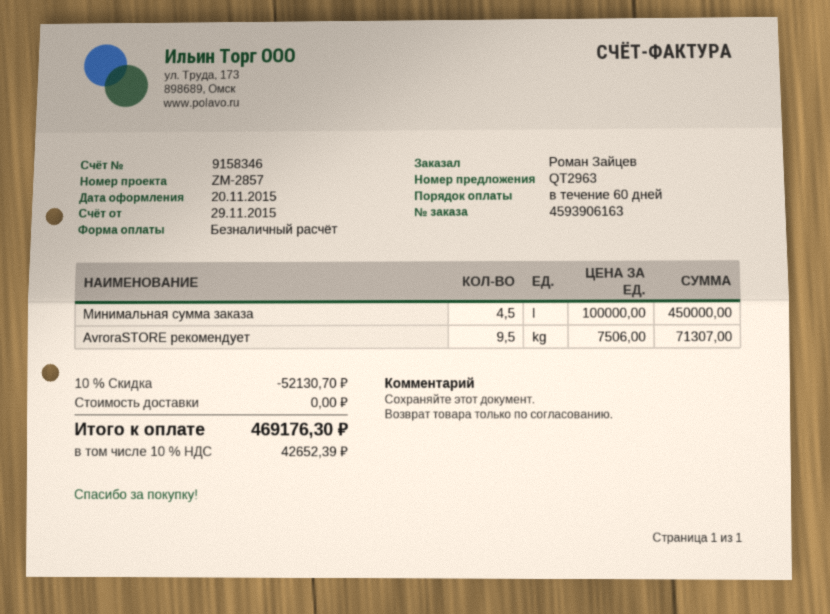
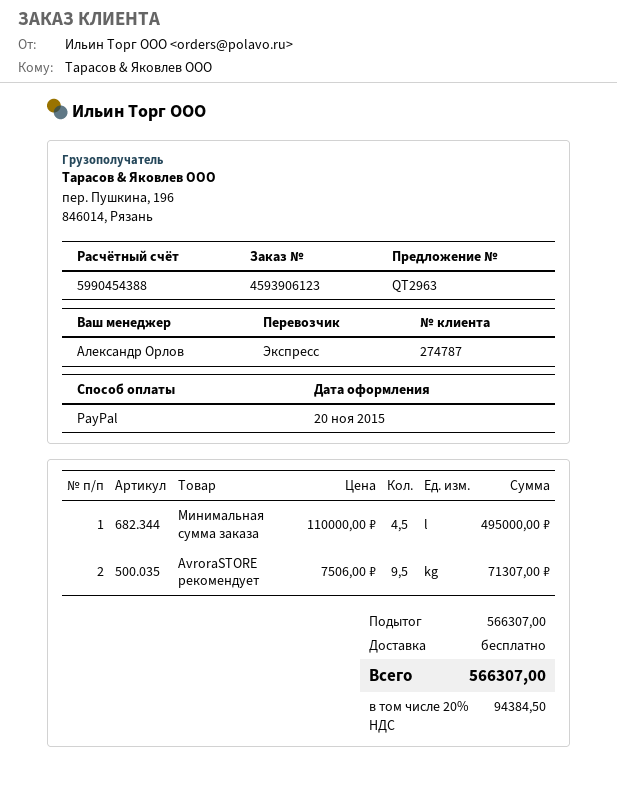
order number: 4593906163 -> 4593906123
payment method: bank transfer -> PayPal
Минимальная сумма заказа: 4.5 x 100000.00 = 450000.00 -> 4.5 x 110000.00 = 495000.00
discount: 10% = 52130.70 -> none
tax: 10% = 42652.39 -> 20% = 94384.50
total: 469176.30 -> 566307.00

